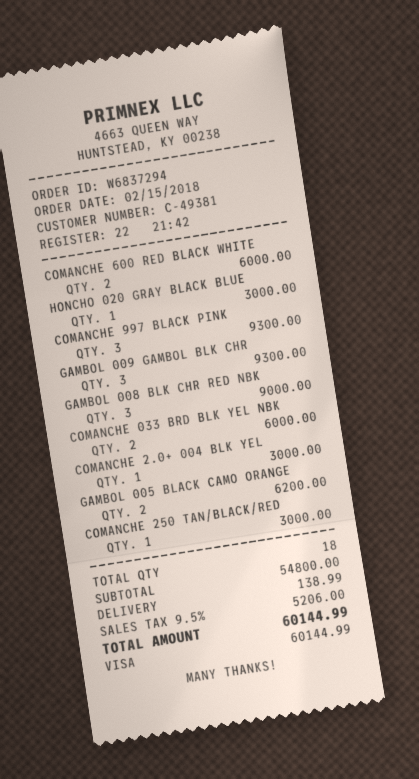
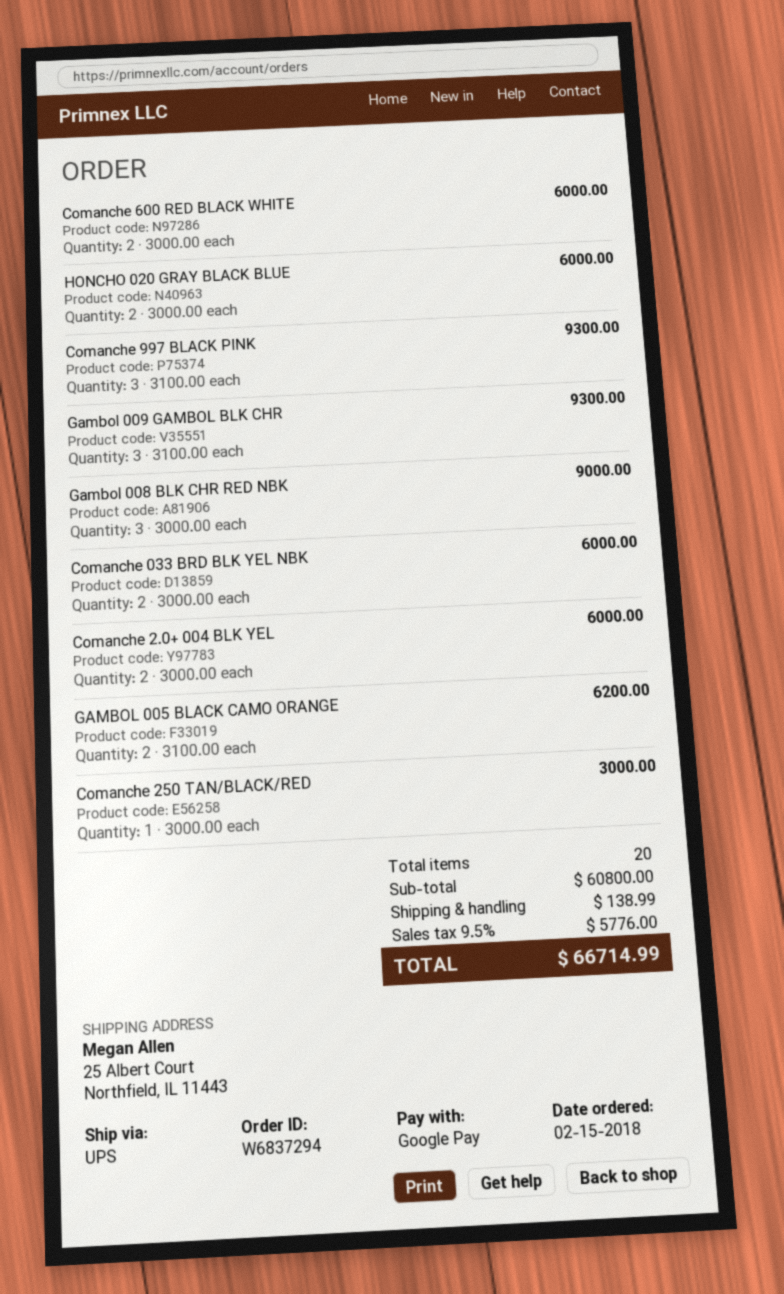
payment method: Visa -> Google Pay
HONCHO 020 GRAY BLACK BLUE: 1 for 3000.00 -> 2 for 6000.00
COMANCHE 2.0+ 004 BLK YEL: 1 for 3000.00 -> 2 for 6000.00
total quantity: 18 -> 20
subtotal: 54800.00 -> 60800.00
tax: 9.5% = 5206.00 -> 9.5% = 5776.00
total: 60144.99 -> 66714.99

